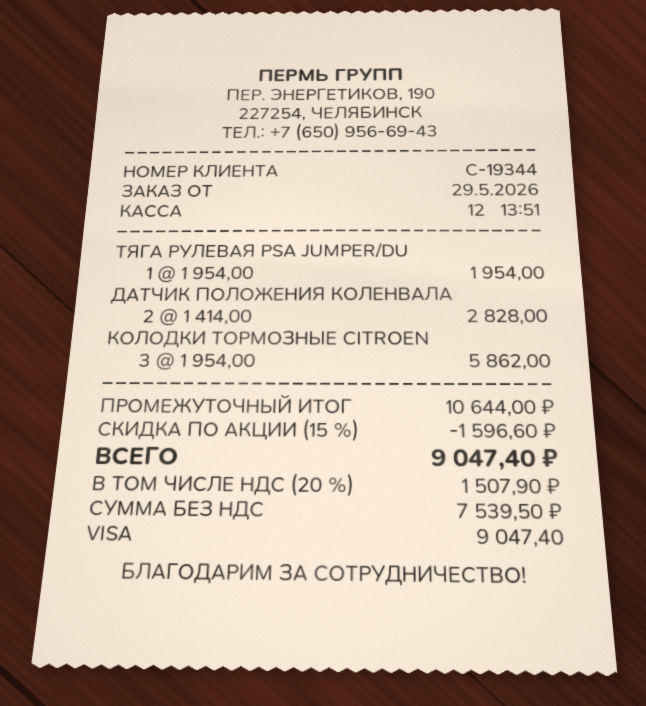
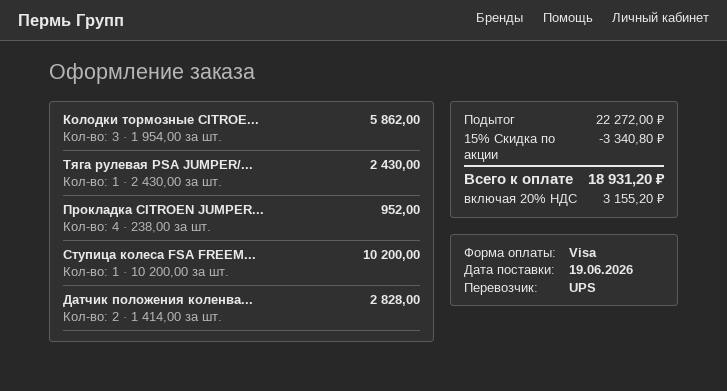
ТЯГА РУЛЕВАЯ PSA JUMPER/DU: 1 x 1954.00 = 1954.00 -> 1 x 2430.00 = 2430.00
Прокладка CITROEN JUMPER...: none -> 4 x 238.00 = 952.00
Ступица колеса FSA FREEM...: none -> 1 x 10200.00 = 10200.00
subtotal: 10644.00 -> 22272.00
discount: 15% = 1596.60 -> 15% = 3340.80
tax: 20% = 1507.90 -> 20% = 3155.20
total: 9047.40 -> 18931.20

